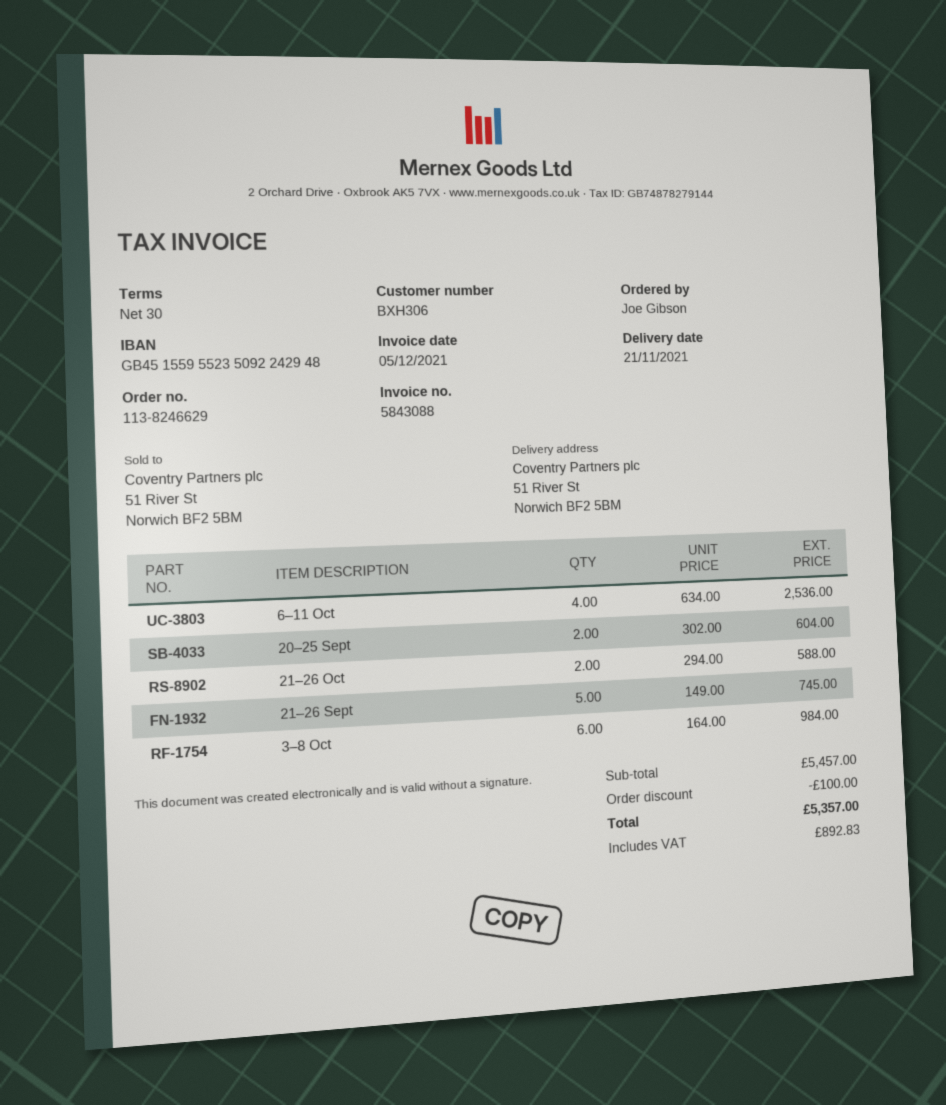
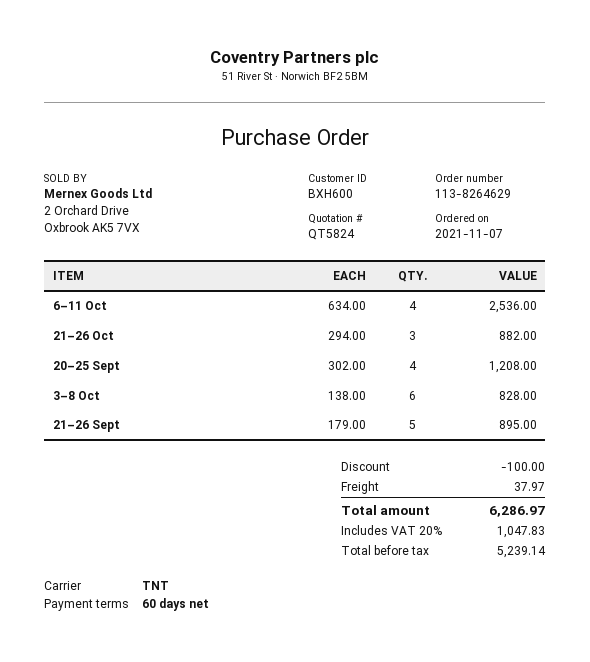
order number: 113-8246629 -> 113-8264629
payment terms: 30 days -> 60 days
customer number: BXH306 -> BXH600
20–25 Sept: 2 x 302.00 = 604.00 -> 4 x 302.00 = 1208.00
21–26 Oct: 2 x 294.00 = 588.00 -> 3 x 294.00 = 882.00
21–26 Sept: 5 x 149.00 = 745.00 -> 5 x 179.00 = 895.00
3–8 Oct: 6 x 164.00 = 984.00 -> 6 x 138.00 = 828.00
shipping: none -> 37.97
tax: 892.83 -> 1047.83
total: 5357.00 -> 6286.97

